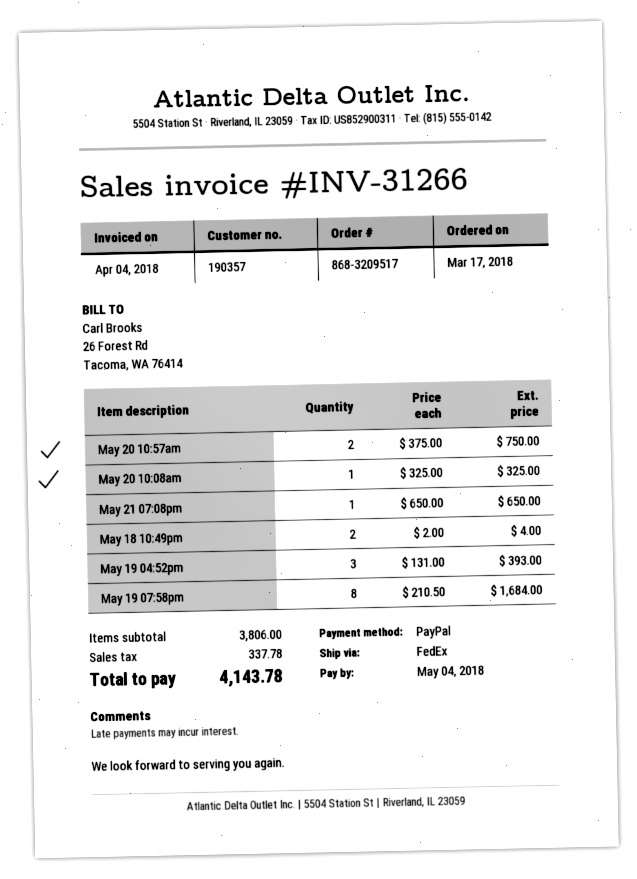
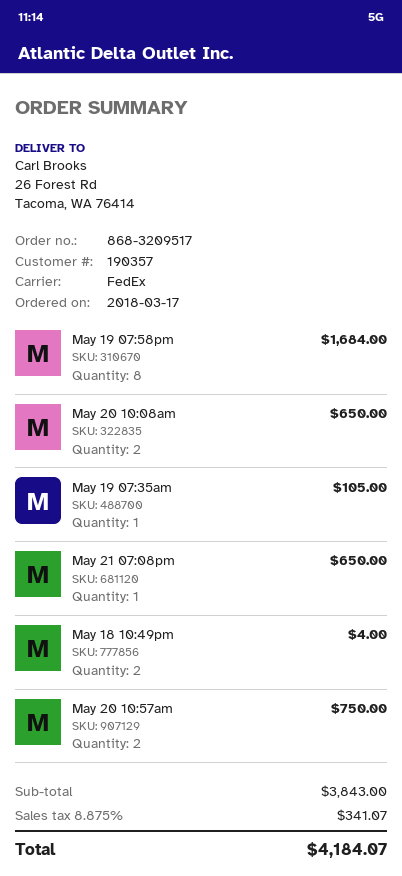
May 20 10:08am: 1 for 325.00 -> 2 for 650.00
May 19 04:52pm: 3 for 393.00 -> none
May 19 07:35am: none -> 1 for 105.00
subtotal: 3806.00 -> 3843.00
tax: 337.78 -> 341.07
total: 4143.78 -> 4184.07

